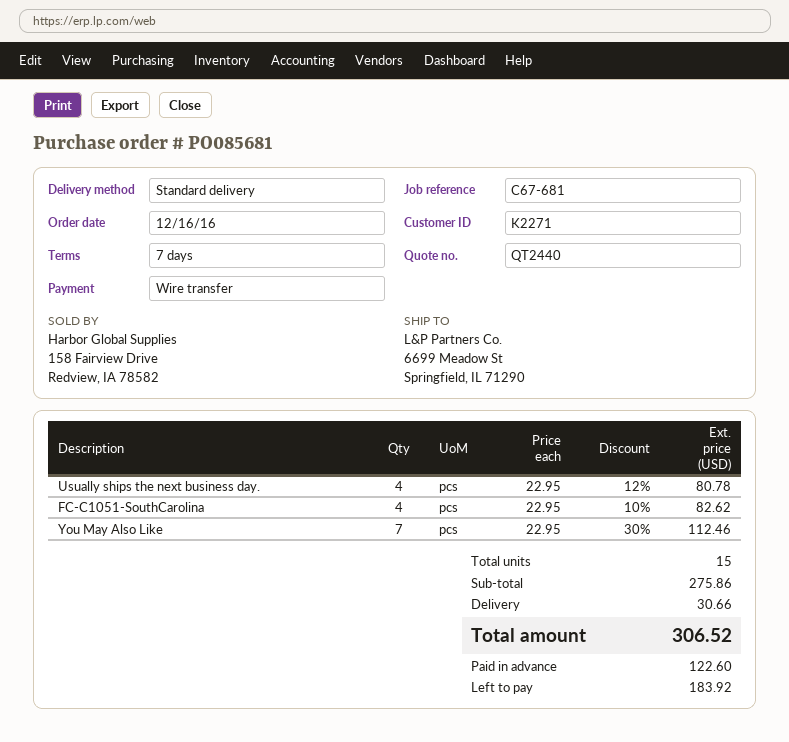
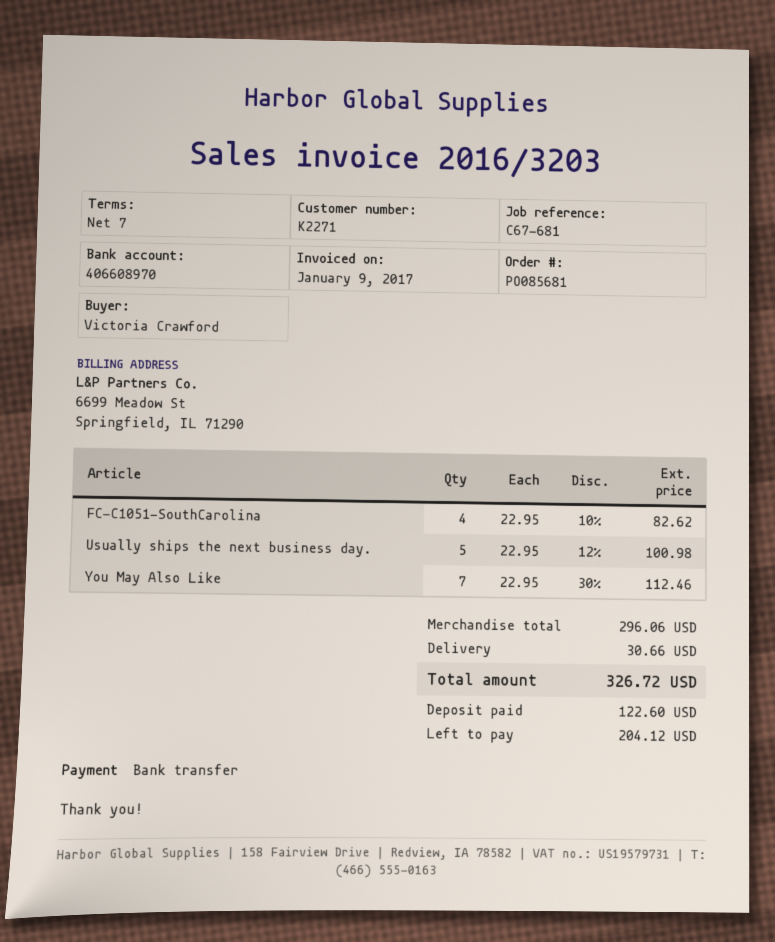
Usually ships the next business day.: 4 x 22.95 - 12% = 80.78 -> 5 x 22.95 - 12% = 100.98
subtotal: 275.86 -> 296.06
total: 306.52 -> 326.72
balance: 183.92 -> 204.12

